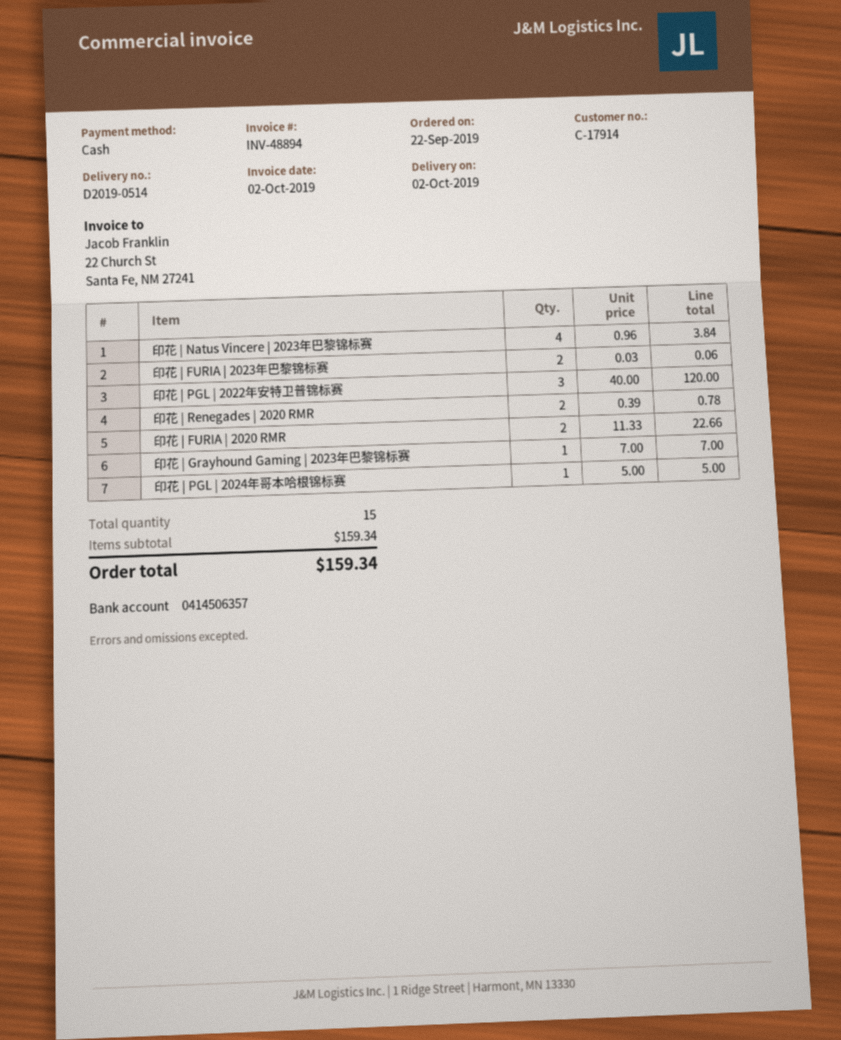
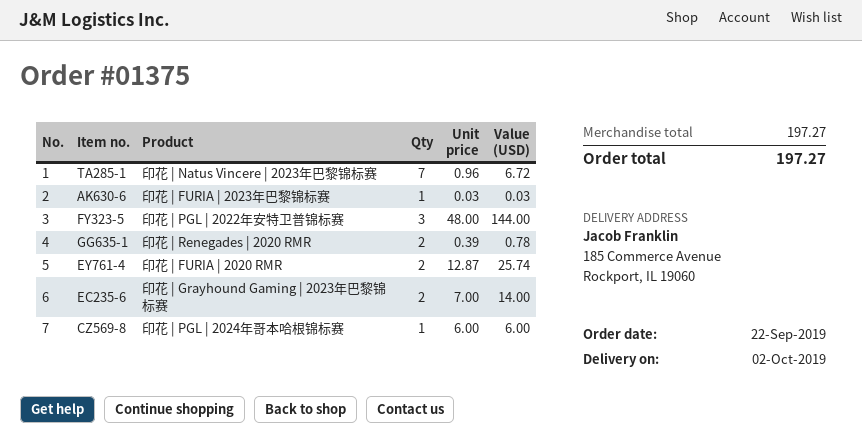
印花 | Natus Vincere | 2023年巴黎锦标赛: 4 x 0.96 = 3.84 -> 7 x 0.96 = 6.72
印花 | FURIA | 2023年巴黎锦标赛: 2 x 0.03 = 0.06 -> 1 x 0.03 = 0.03
印花 | PGL | 2022年安特卫普锦标赛: 3 x 40.00 = 120.00 -> 3 x 48.00 = 144.00
印花 | FURIA | 2020 RMR: 2 x 11.33 = 22.66 -> 2 x 12.87 = 25.74
印花 | Grayhound Gaming | 2023年巴黎锦标赛: 1 x 7.00 = 7.00 -> 2 x 7.00 = 14.00
印花 | PGL | 2024年哥本哈根锦标赛: 1 x 5.00 = 5.00 -> 1 x 6.00 = 6.00
subtotal: 159.34 -> 197.27
total: 159.34 -> 197.27

